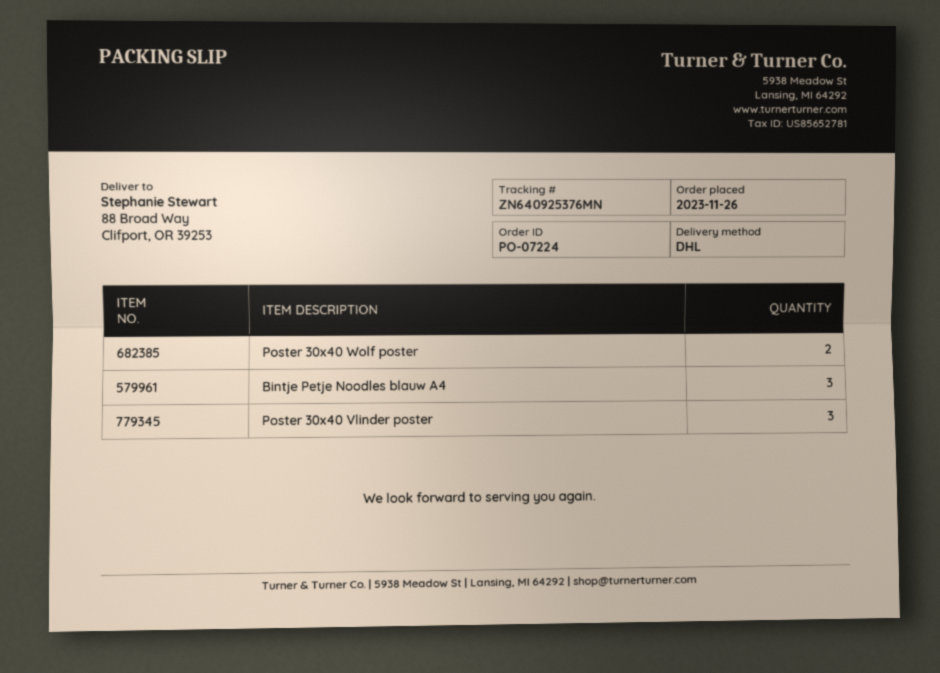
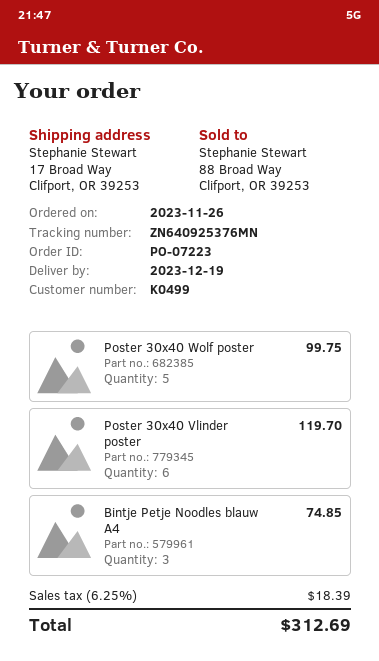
order number: PO-07224 -> PO-07223
ship to: 88 Broad Way, Clifport, OR 39253 -> 17 Broad Way, Clifport, OR 39253
Poster 30x40 Wolf poster: 2 -> 5
Poster 30x40 Vlinder poster: 3 -> 6

